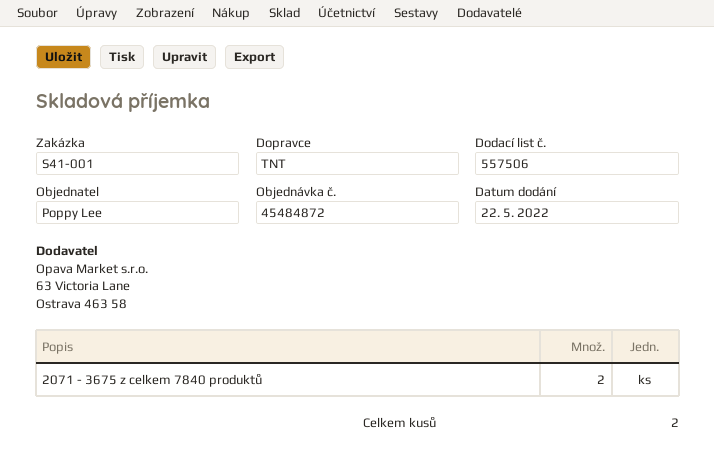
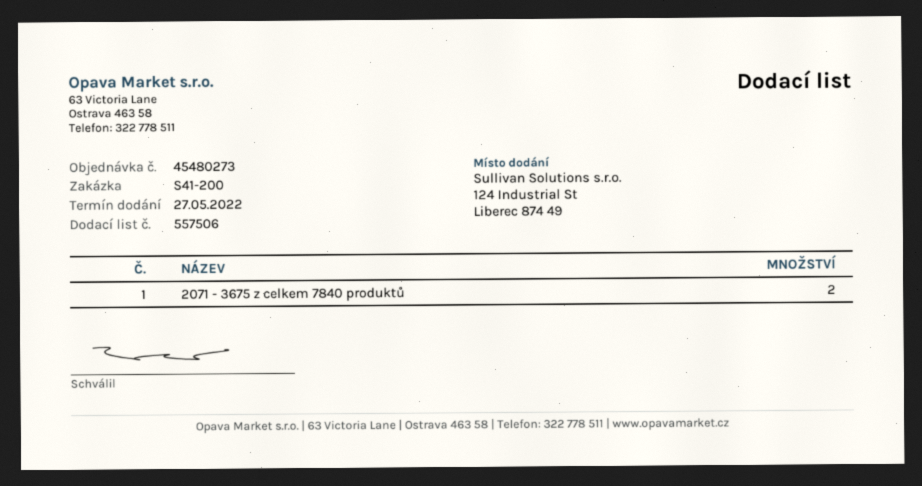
order number: 45484872 -> 45480273
delivery date: 2022-05-22 -> 2022-05-27
reference: S41-001 -> S41-200

